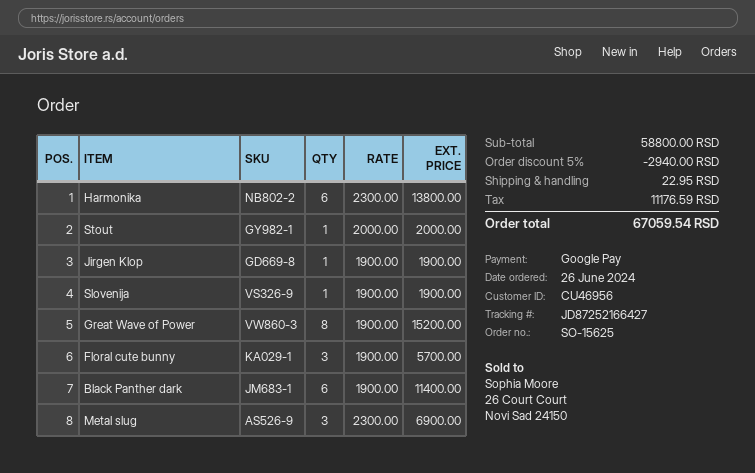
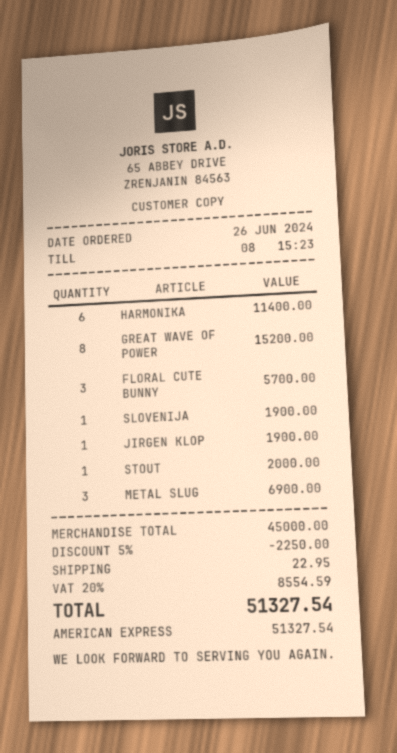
payment method: Google Pay -> American Express
Harmonika: 6 for 13800.00 -> 6 for 11400.00
Black Panther dark: 6 for 11400.00 -> none
subtotal: 58800.00 -> 45000.00
discount: 5% = 2940.00 -> 5% = 2250.00
tax: 11176.59 -> 8554.59
total: 67059.54 -> 51327.54

